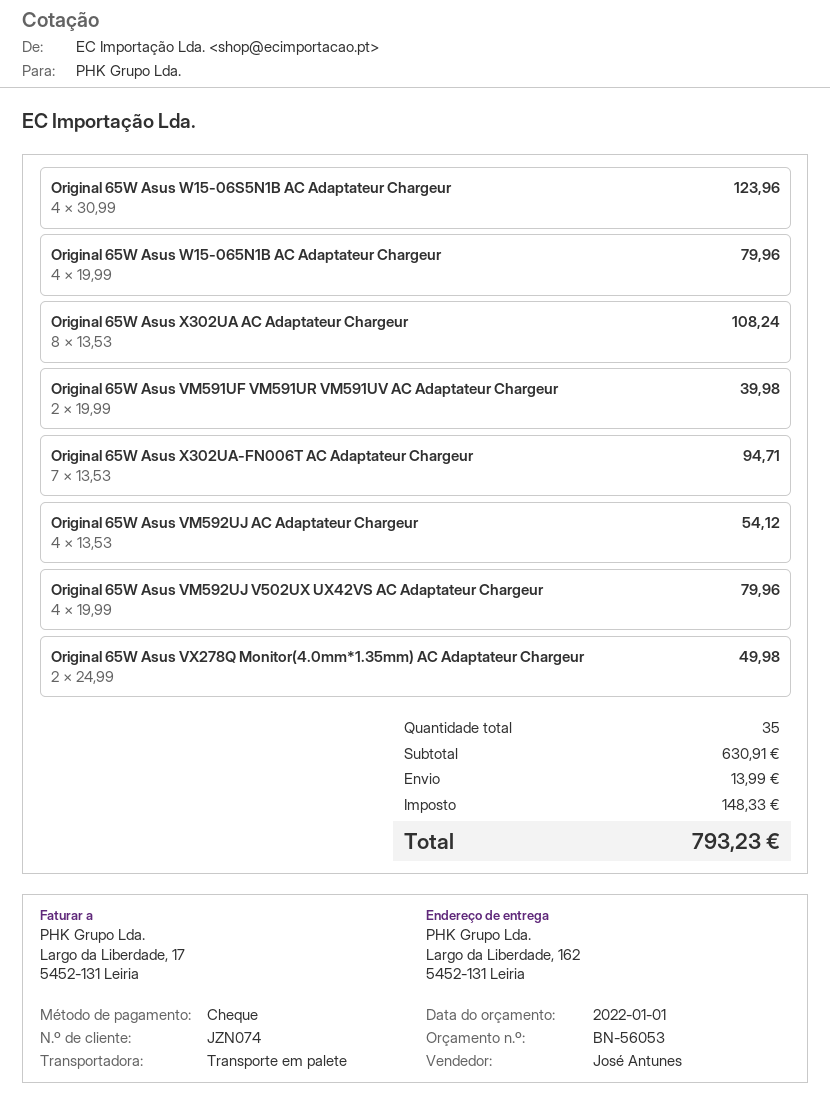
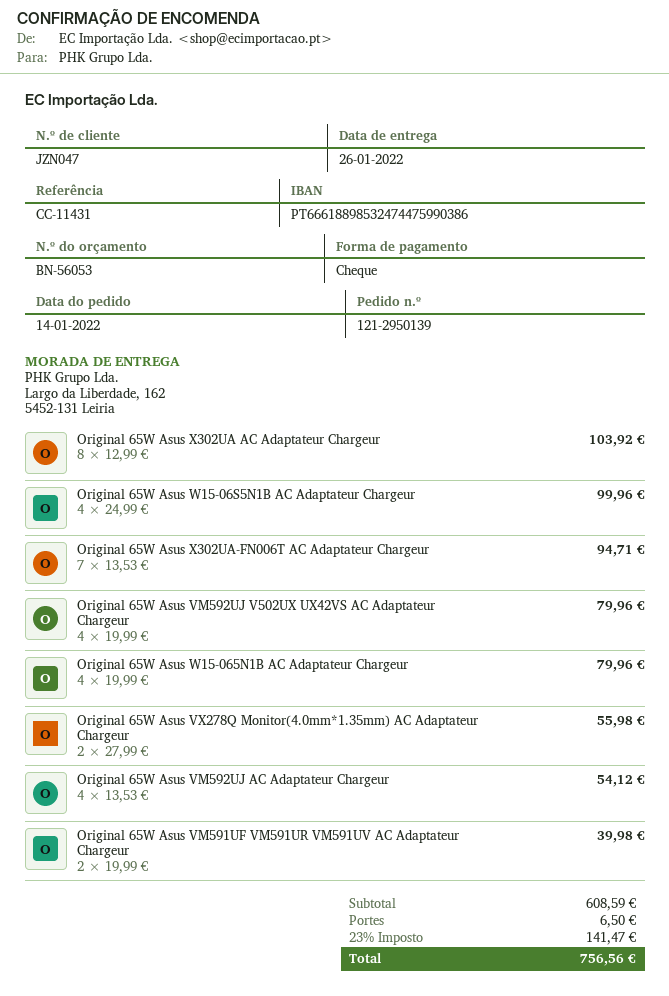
customer number: JZN074 -> JZN047
Original 65W Asus W15-06S5N1B AC Adaptateur Chargeur: 4 x 30.99 = 123.96 -> 4 x 24.99 = 99.96
Original 65W Asus X302UA AC Adaptateur Chargeur: 8 x 13.53 = 108.24 -> 8 x 12.99 = 103.92
Original 65W Asus VX278Q Monitor(4.0mm*1.35mm) AC Adaptateur Chargeur: 2 x 24.99 = 49.98 -> 2 x 27.99 = 55.98
subtotal: 630.91 -> 608.59
shipping: 13.99 -> 6.50
tax: 148.33 -> 141.47
total: 793.23 -> 756.56

